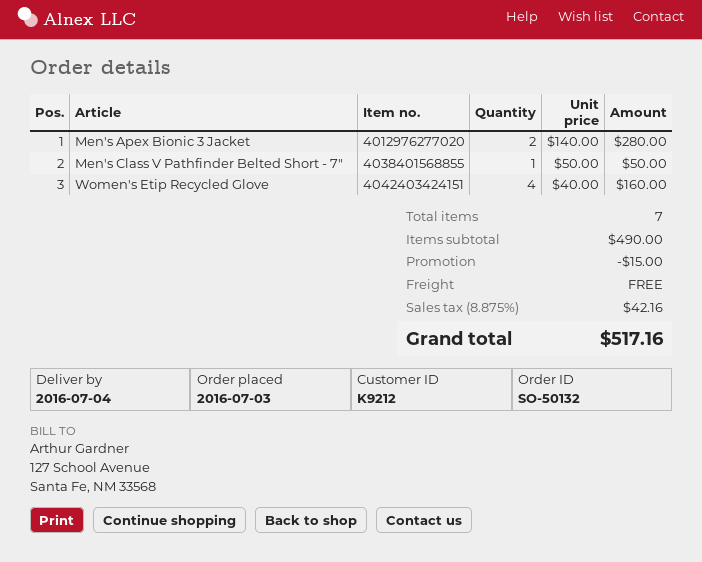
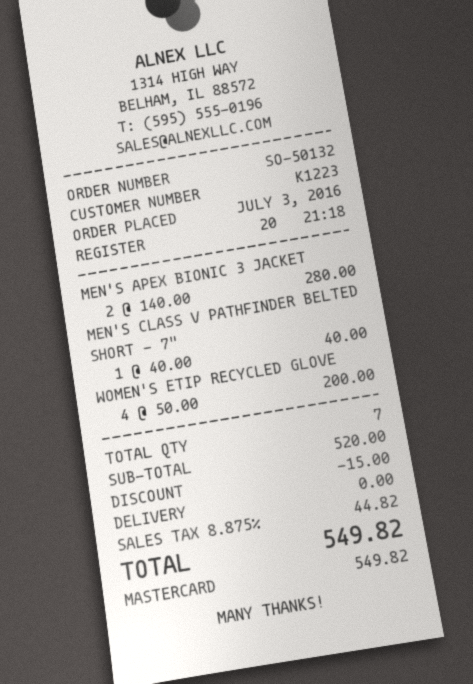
customer number: K9212 -> K1223
Men's Class V Pathfinder Belted Short - 7": 1 x 50.00 = 50.00 -> 1 x 40.00 = 40.00
Women's Etip Recycled Glove: 4 x 40.00 = 160.00 -> 4 x 50.00 = 200.00
subtotal: 490.00 -> 520.00
tax: 8.875% = 42.16 -> 8.875% = 44.82
total: 517.16 -> 549.82

